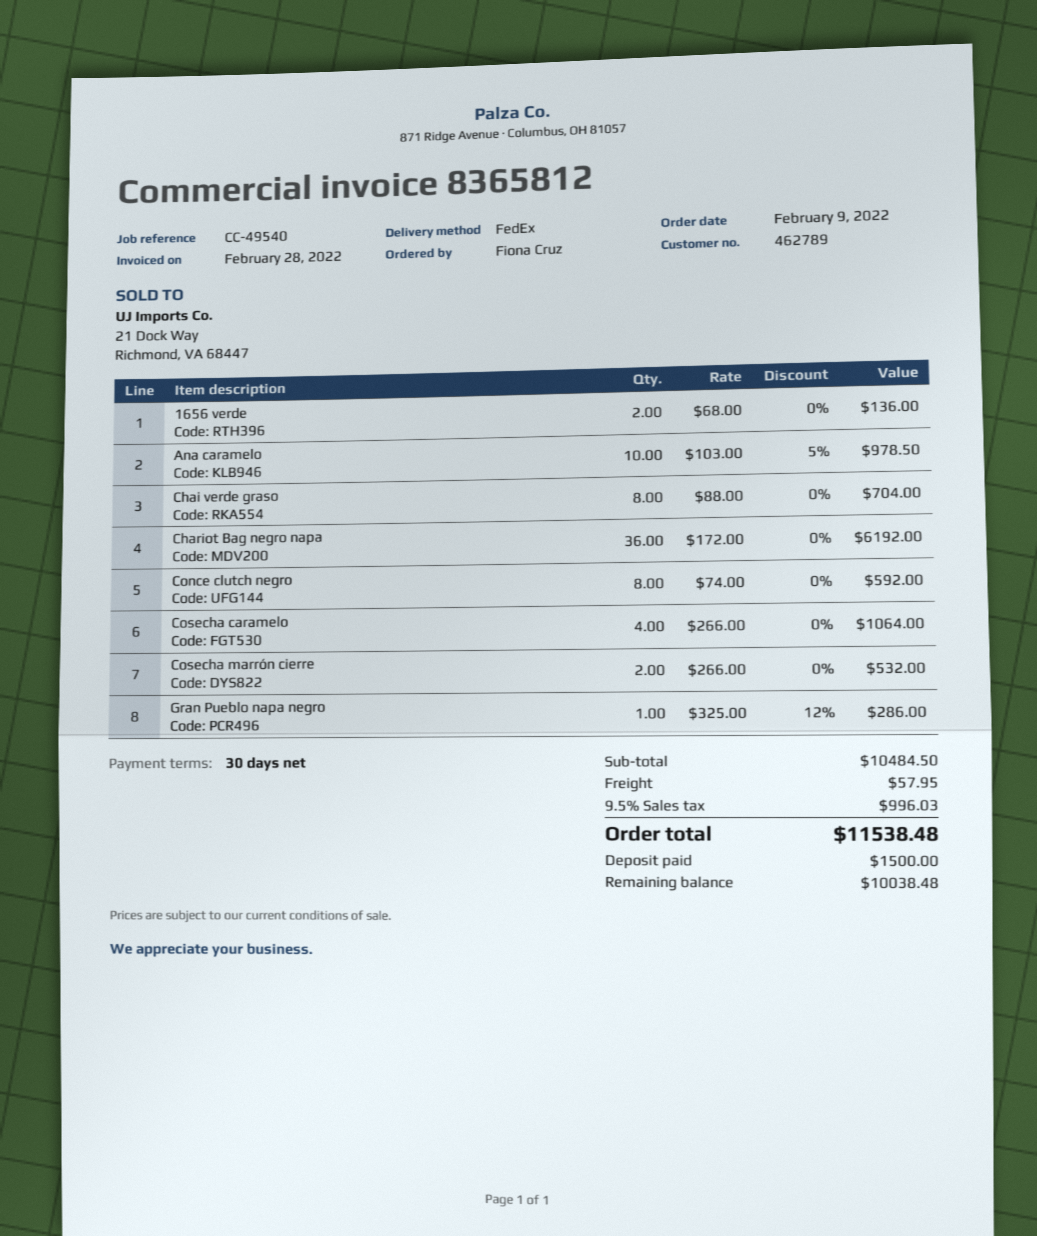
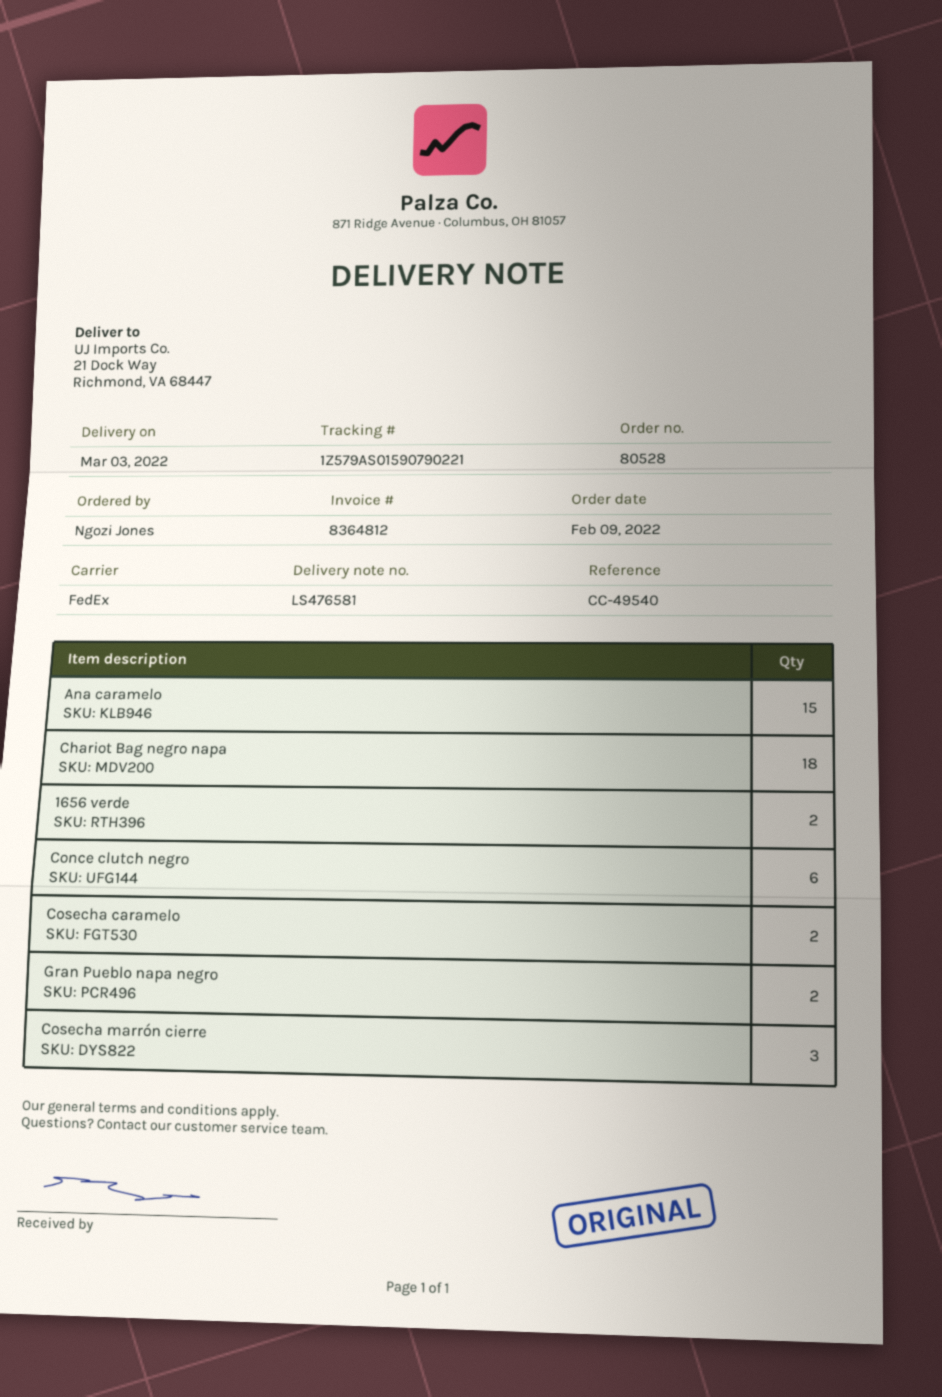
invoice number: 8365812 -> 8364812
ordered by: Fiona Cruz -> Ngozi Jones
Ana caramelo: 10 -> 15
Chai verde graso: 8 -> none
Chariot Bag negro napa: 36 -> 18
Conce clutch negro: 8 -> 6
Cosecha caramelo: 4 -> 2
Cosecha marrón cierre: 2 -> 3
Gran Pueblo napa negro: 1 -> 2

